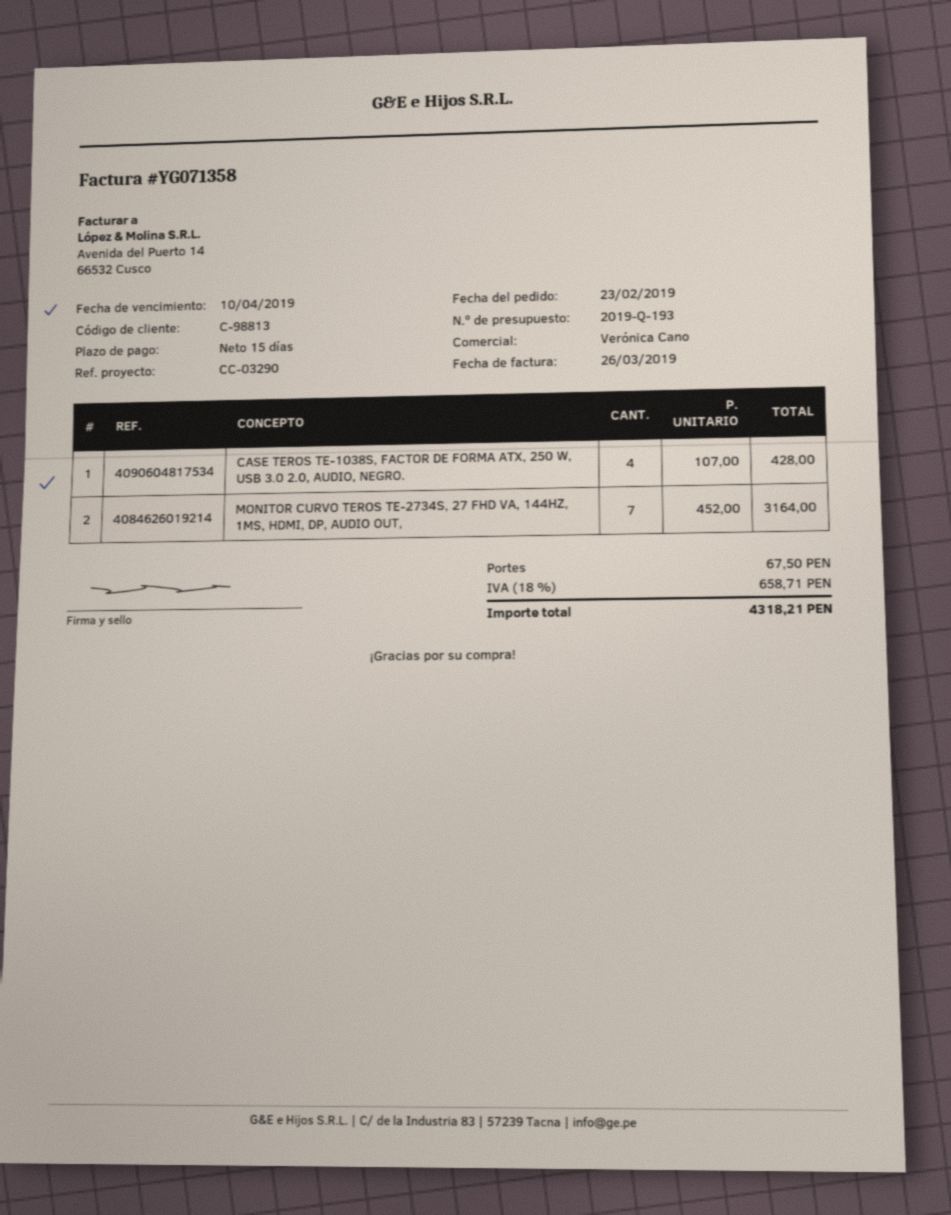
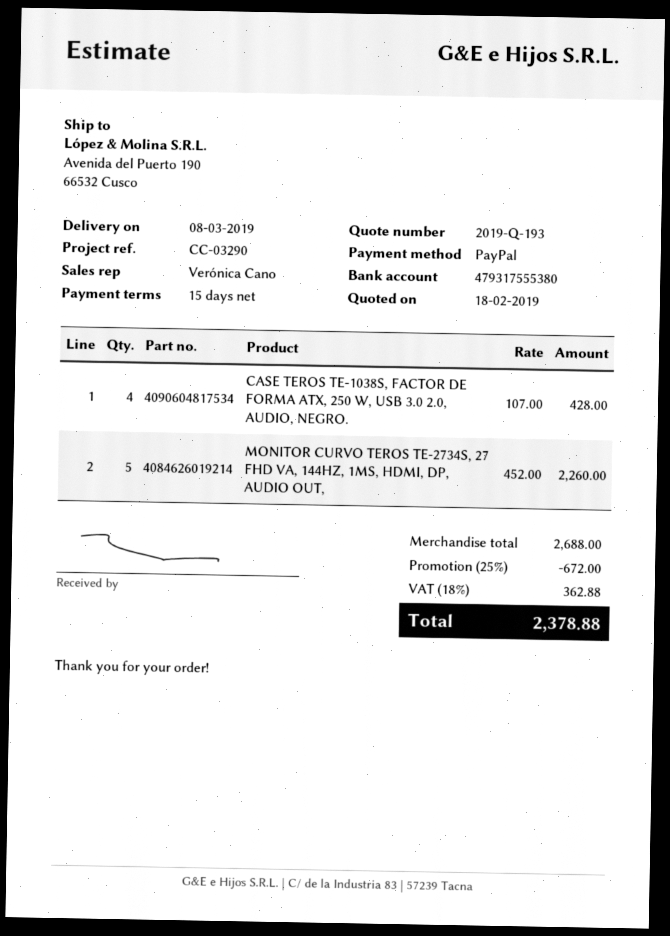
MONITOR CURVO TEROS TE-2734S, 27 FHD VA, 144HZ, 1MS, HDMI, DP, AUDIO OUT,: 7 x 452.00 = 3164.00 -> 5 x 452.00 = 2260.00
discount: none -> 25% = 672.00
shipping: 67.50 -> none
tax: 18% = 658.71 -> 18% = 362.88
total: 4318.21 -> 2378.88

